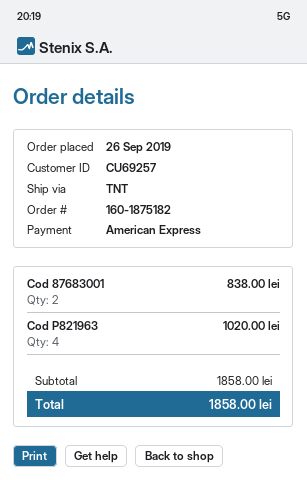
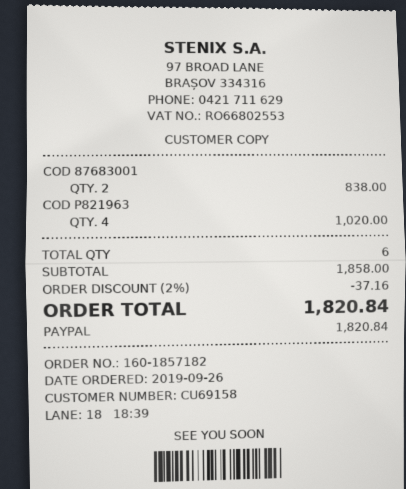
order number: 160-1875182 -> 160-1857182
customer number: CU69257 -> CU69158
payment method: American Express -> PayPal
discount: none -> 2% = 37.16
total: 1858.00 -> 1820.84

